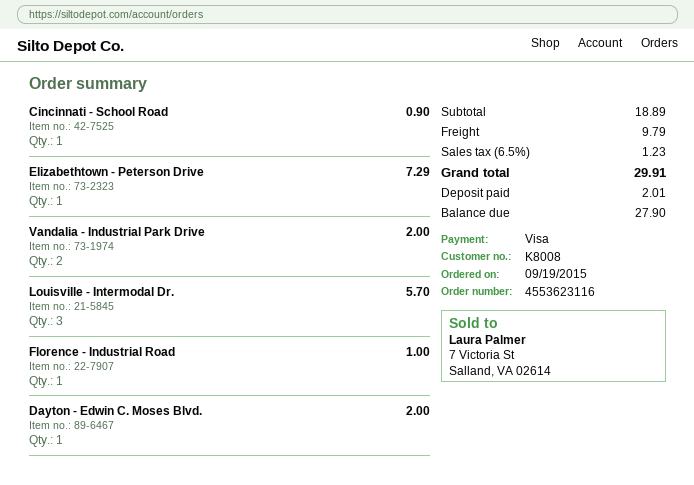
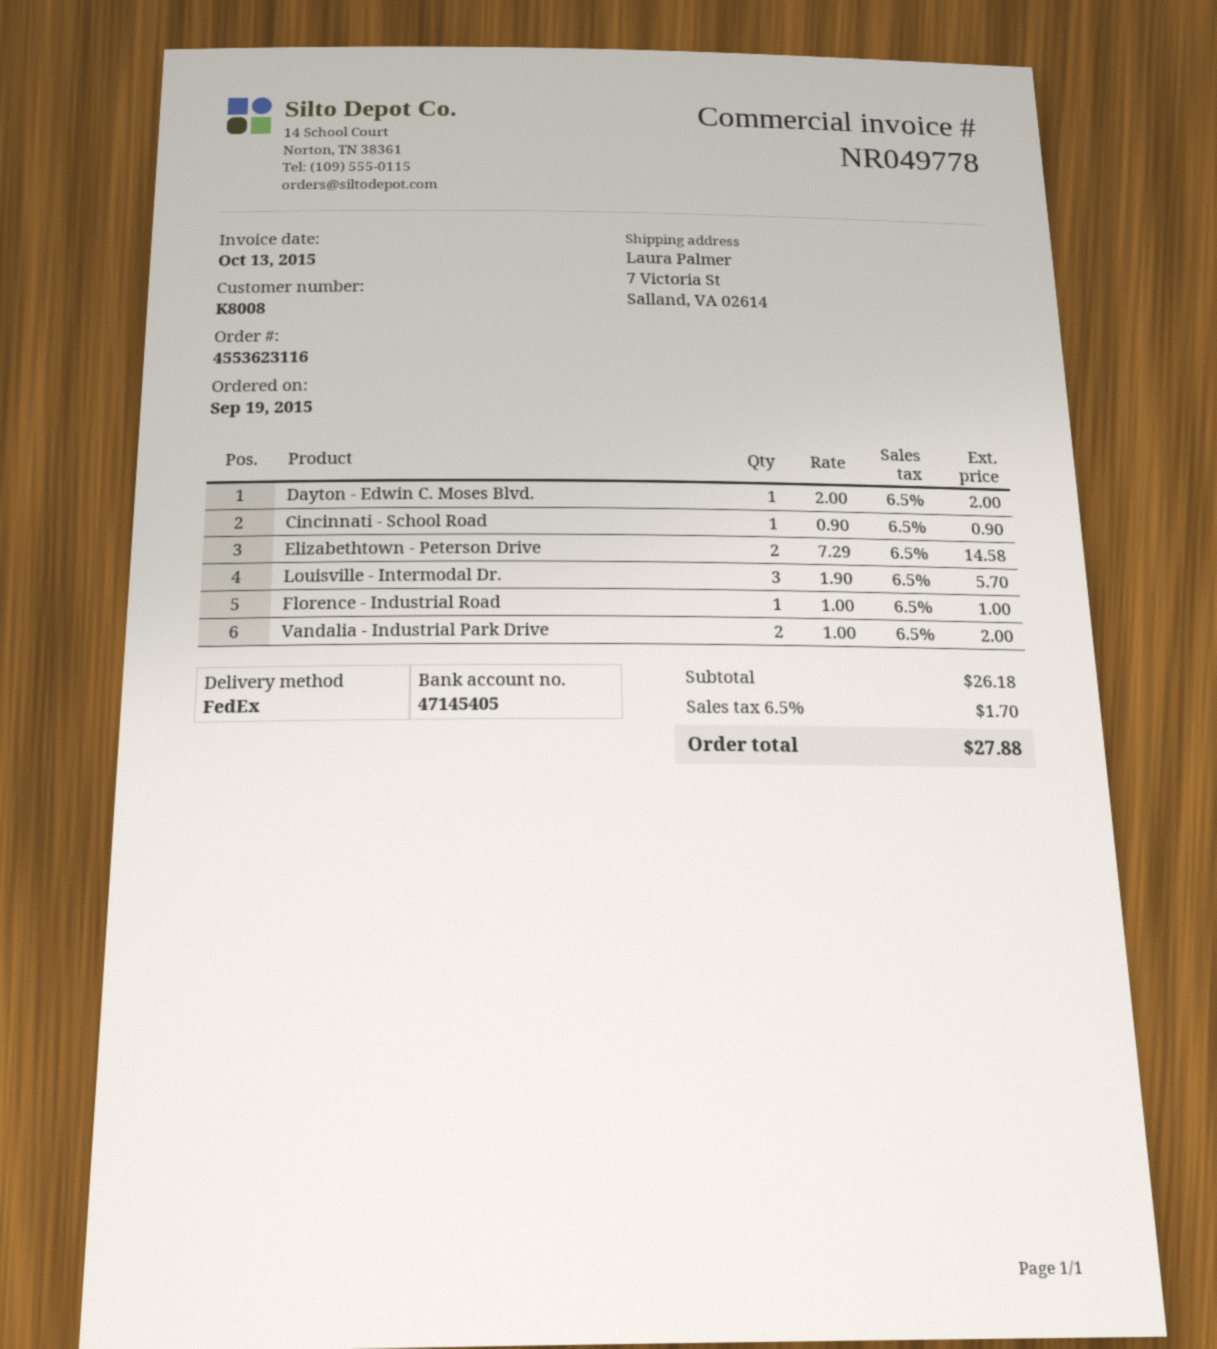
Elizabethtown - Peterson Drive: 1 for 7.29 -> 2 for 14.58
subtotal: 18.89 -> 26.18
shipping: 9.79 -> none
tax: 6.5% = 1.23 -> 6.5% = 1.70
total: 29.91 -> 27.88

